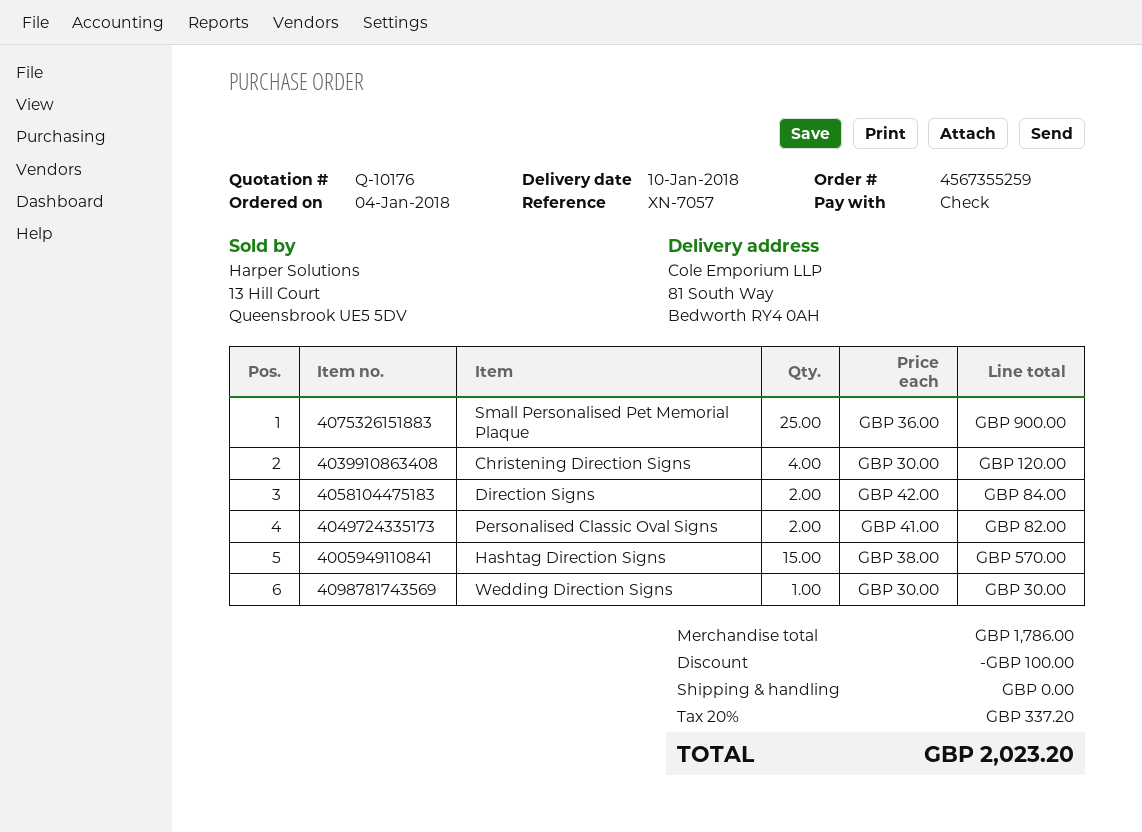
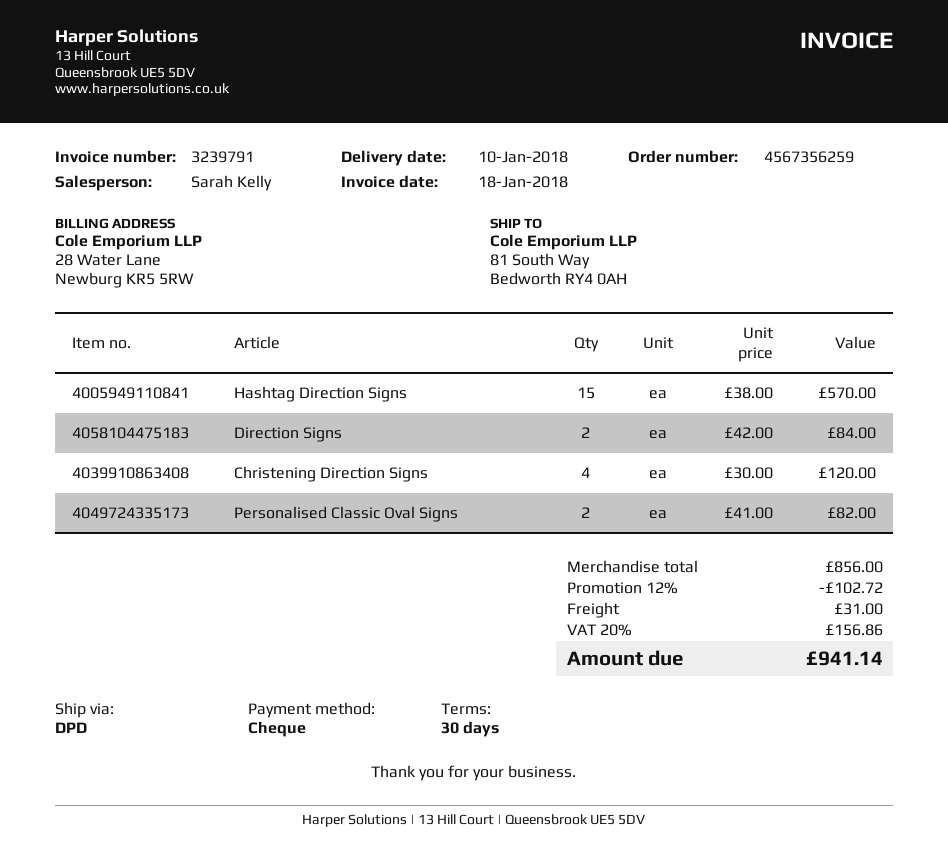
order number: 4567355259 -> 4567356259
Small Personalised Pet Memorial Plaque: 25 x 36.00 = 900.00 -> none
Wedding Direction Signs: 1 x 30.00 = 30.00 -> none
subtotal: 1786.00 -> 856.00
discount: 100.00 -> 102.72
shipping: 0.00 -> 31.00
tax: 20% = 337.20 -> 20% = 156.86
total: 2023.20 -> 941.14

